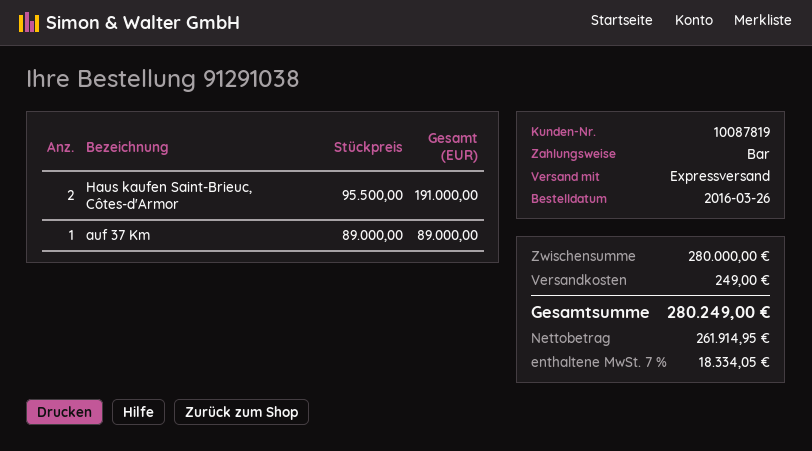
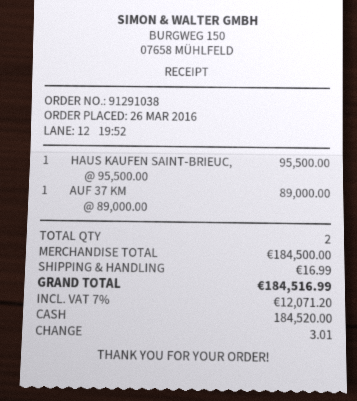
Haus kaufen Saint-Brieuc, Côtes-d'Armor: 2 x 95500.00 = 191000.00 -> 1 x 95500.00 = 95500.00
subtotal: 280000.00 -> 184500.00
shipping: 249.00 -> 16.99
tax: 7% = 18334.05 -> 7% = 12071.20
total: 280249.00 -> 184516.99

